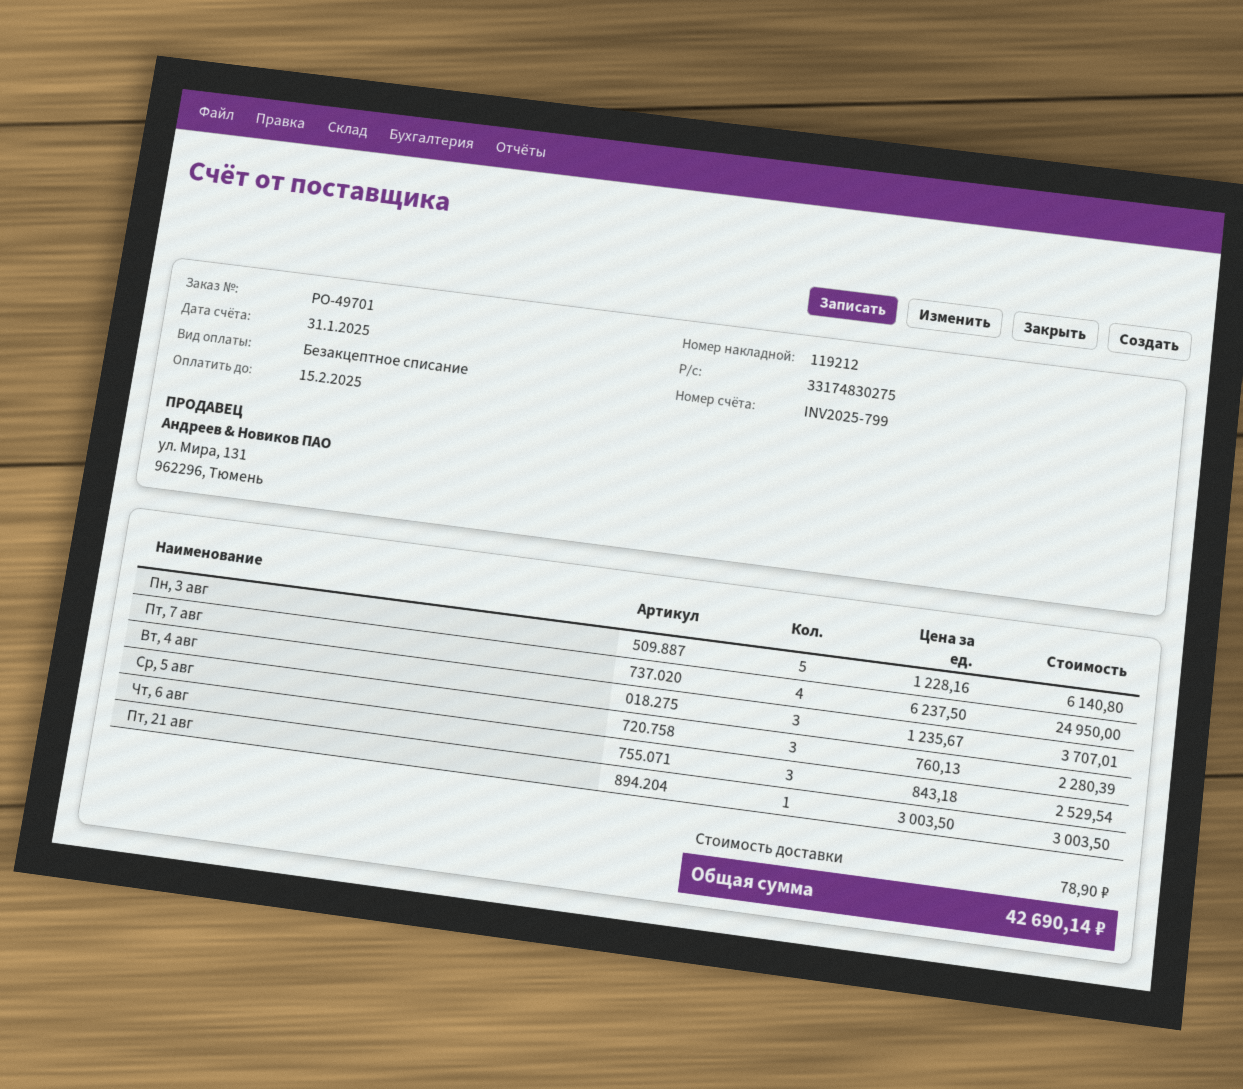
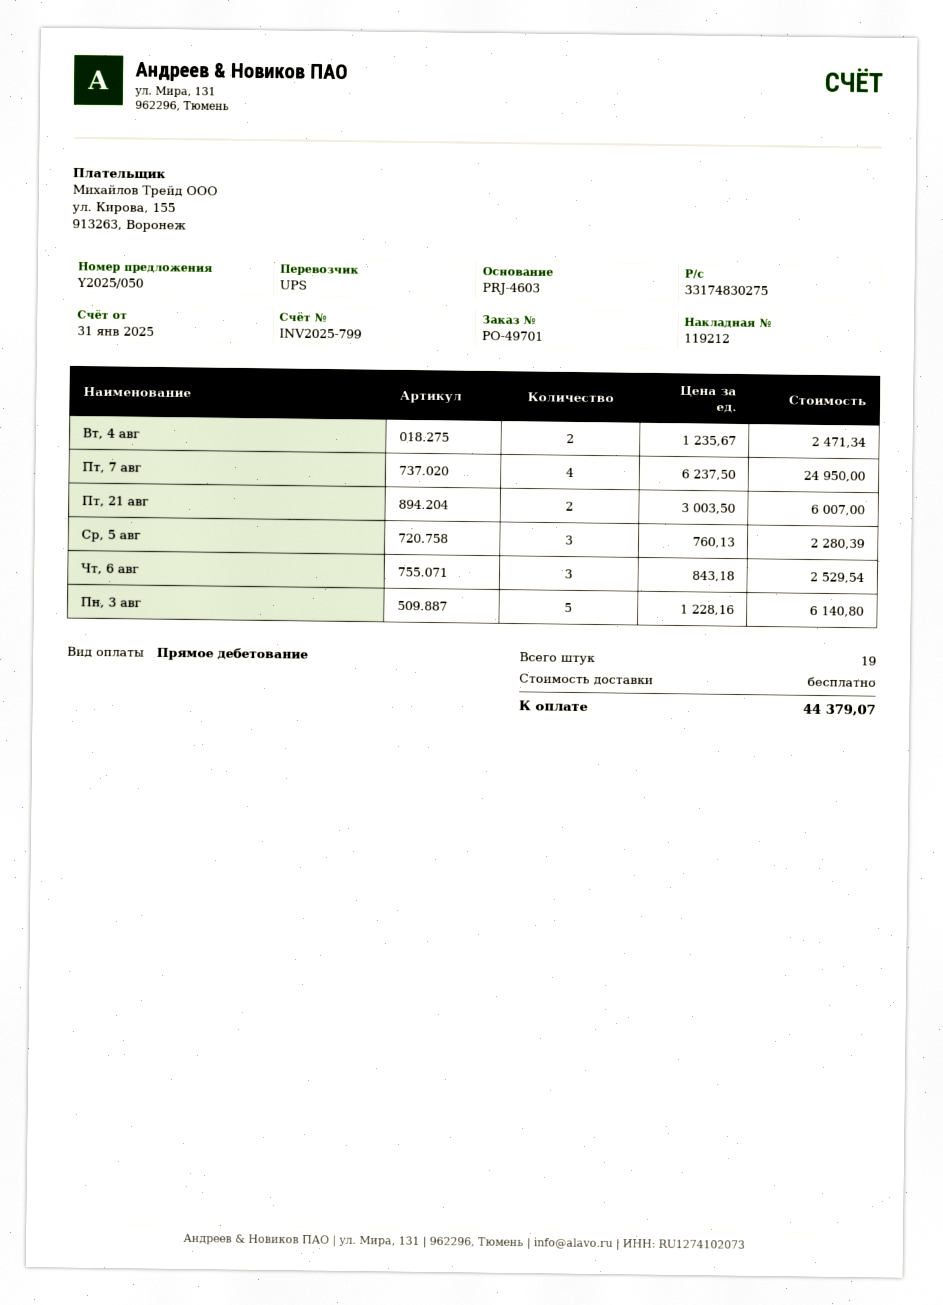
Вт, 4 авг: 3 x 1235.67 = 3707.01 -> 2 x 1235.67 = 2471.34
Пт, 21 авг: 1 x 3003.50 = 3003.50 -> 2 x 3003.50 = 6007.00
shipping: 78.90 -> 0.00
total: 42690.14 -> 44379.07

